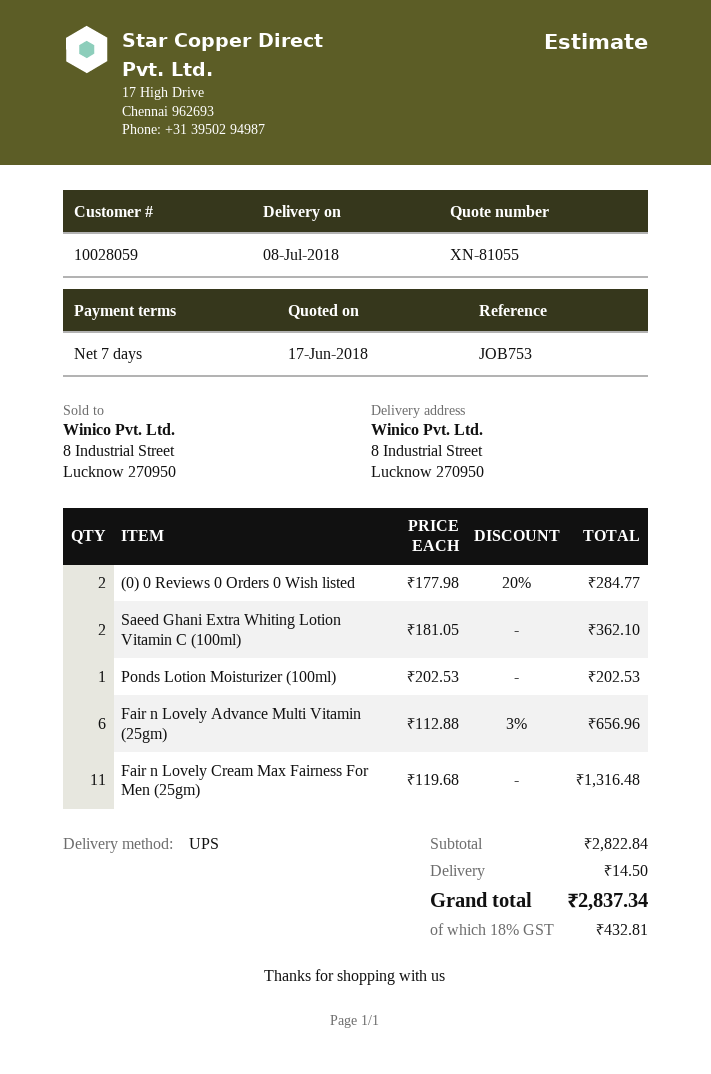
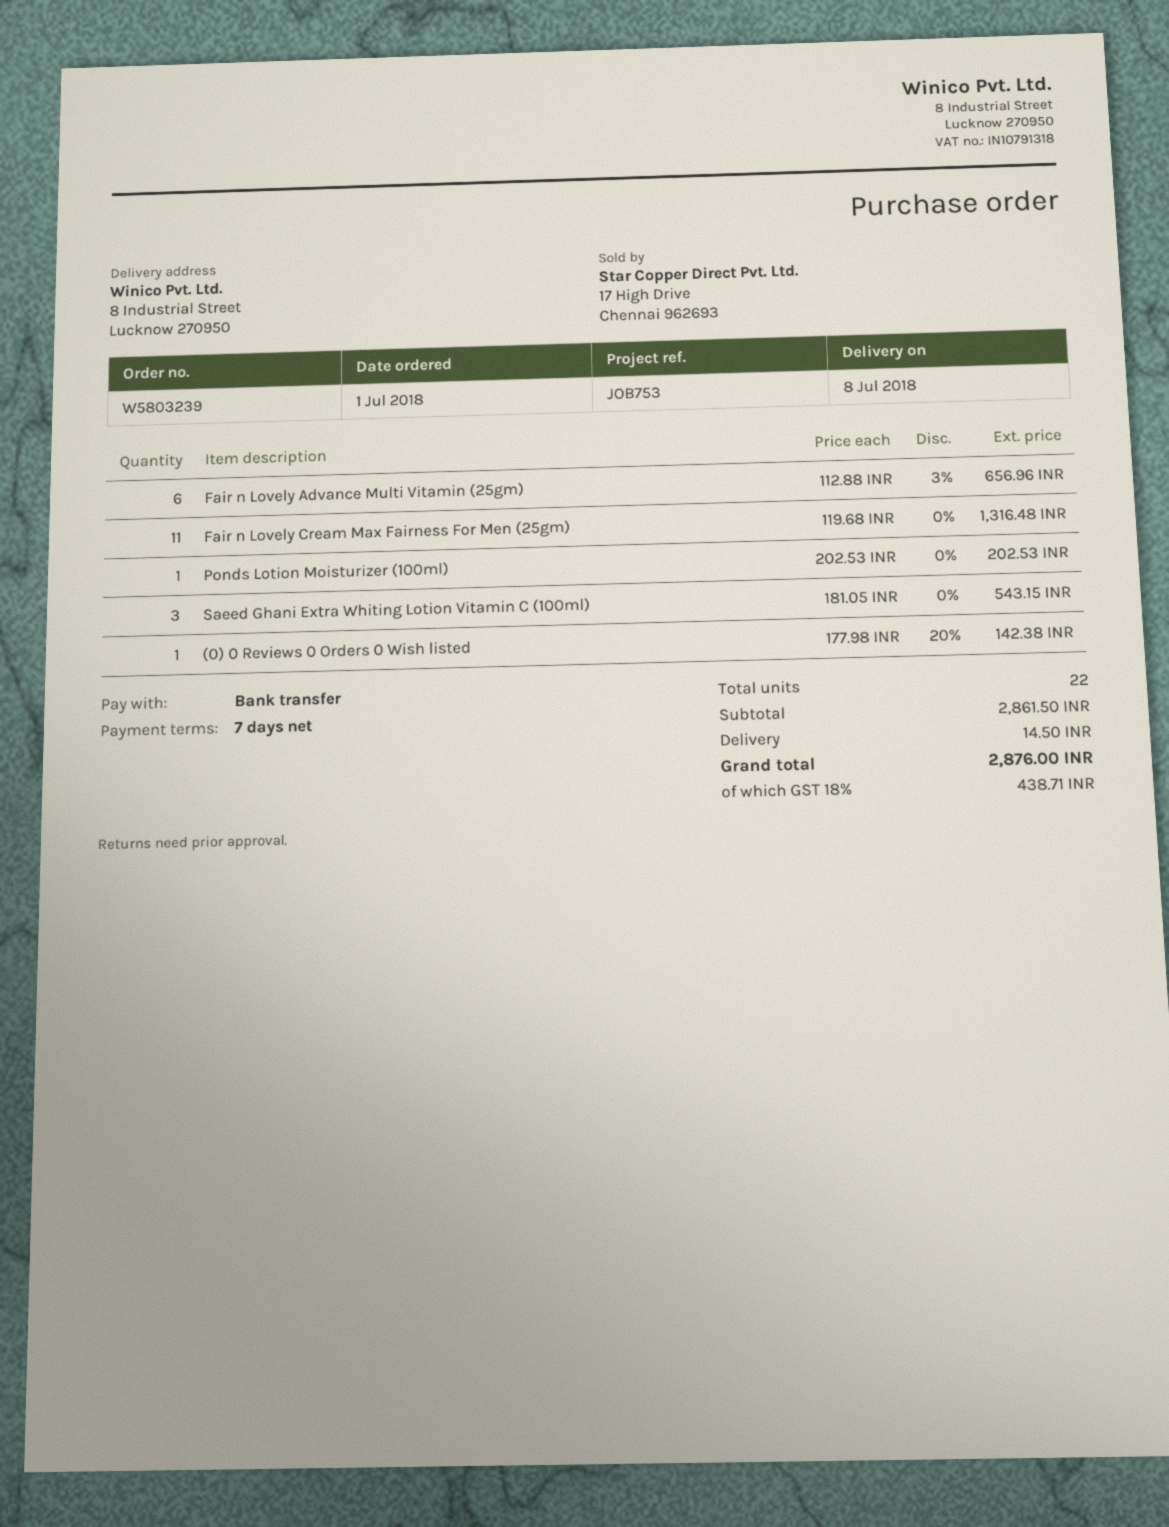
(0) 0 Reviews 0 Orders 0 Wish listed: 2 x 177.98 - 20% = 284.77 -> 1 x 177.98 - 20% = 142.38
Saeed Ghani Extra Whiting Lotion Vitamin C (100ml): 2 x 181.05 = 362.10 -> 3 x 181.05 = 543.15
subtotal: 2822.84 -> 2861.50
tax: 18% = 432.81 -> 18% = 438.71
total: 2837.34 -> 2876.00

